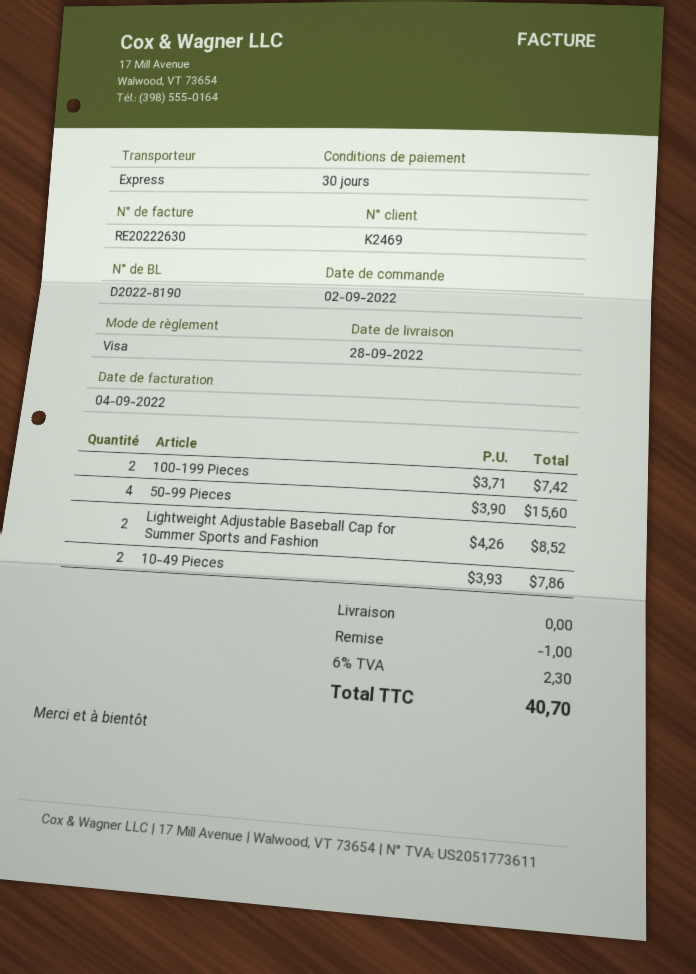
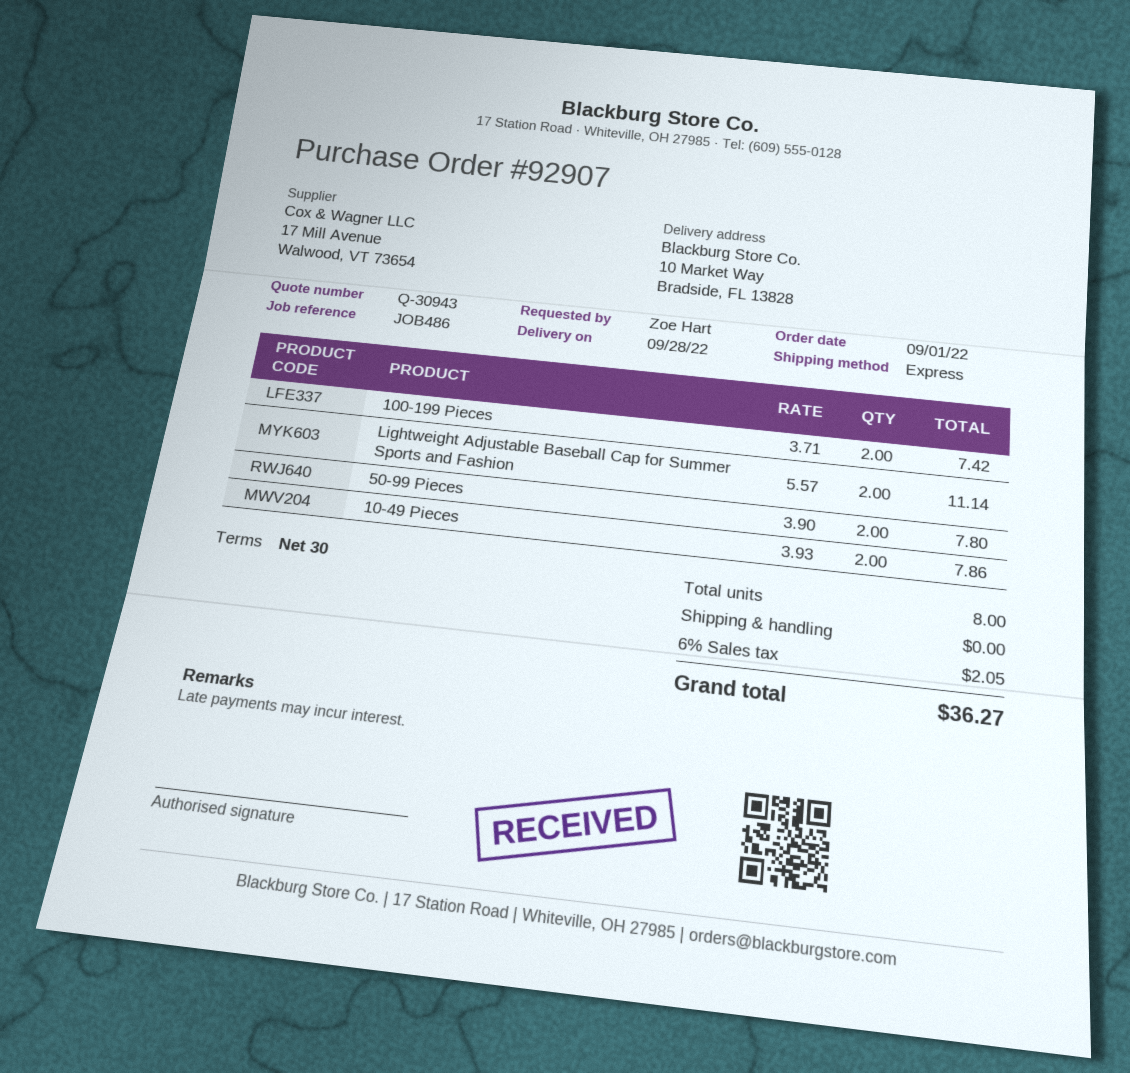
order date: 2022-09-02 -> 2022-09-01
50-99 Pieces: 4 x 3.90 = 15.60 -> 2 x 3.90 = 7.80
Lightweight Adjustable Baseball Cap for Summer Sports and Fashion: 2 x 4.26 = 8.52 -> 2 x 5.57 = 11.14
discount: 1.00 -> none
tax: 6% = 2.30 -> 6% = 2.05
total: 40.70 -> 36.27

